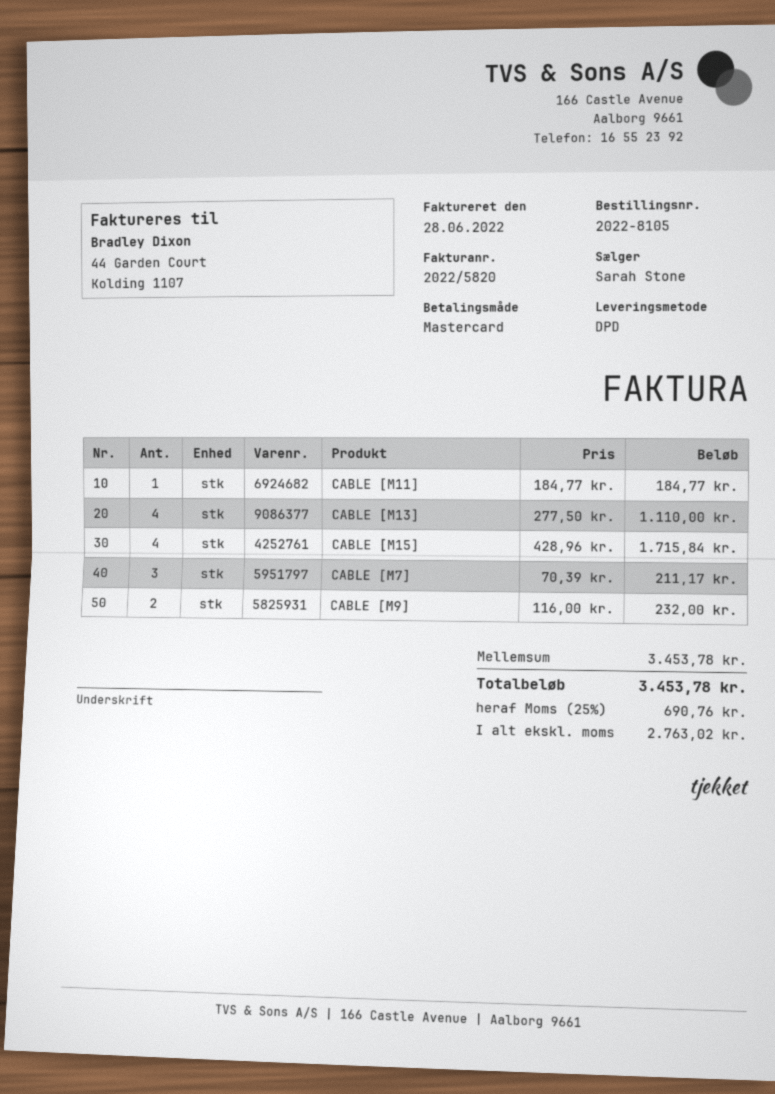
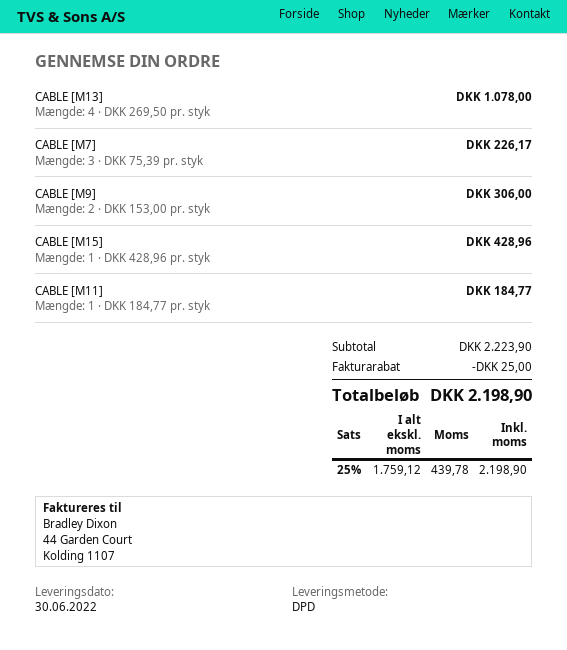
CABLE [M13]: 4 x 277.50 = 1110.00 -> 4 x 269.50 = 1078.00
CABLE [M15]: 4 x 428.96 = 1715.84 -> 1 x 428.96 = 428.96
CABLE [M7]: 3 x 70.39 = 211.17 -> 3 x 75.39 = 226.17
CABLE [M9]: 2 x 116.00 = 232.00 -> 2 x 153.00 = 306.00
subtotal: 3453.78 -> 2223.90
discount: none -> 25.00
net: 2763.02 -> 1759.12
tax: 25% = 690.76 -> 25% = 439.78
total: 3453.78 -> 2198.90

